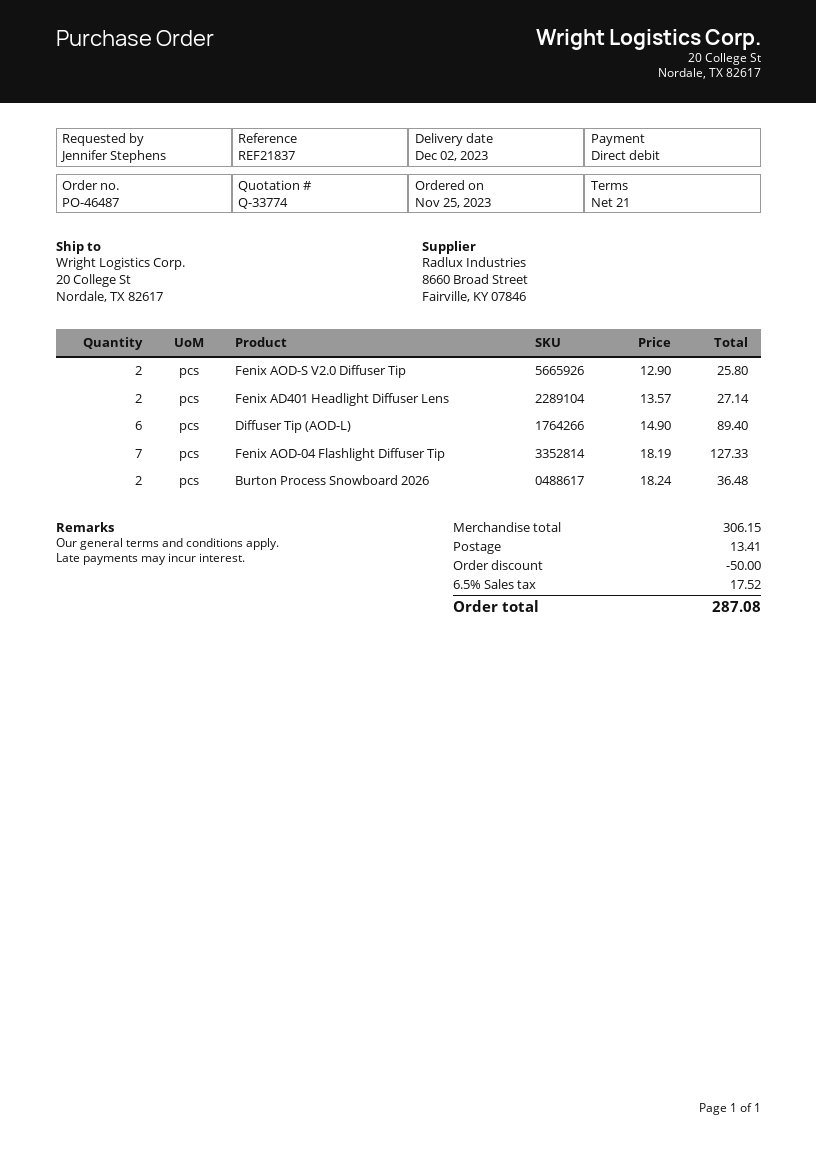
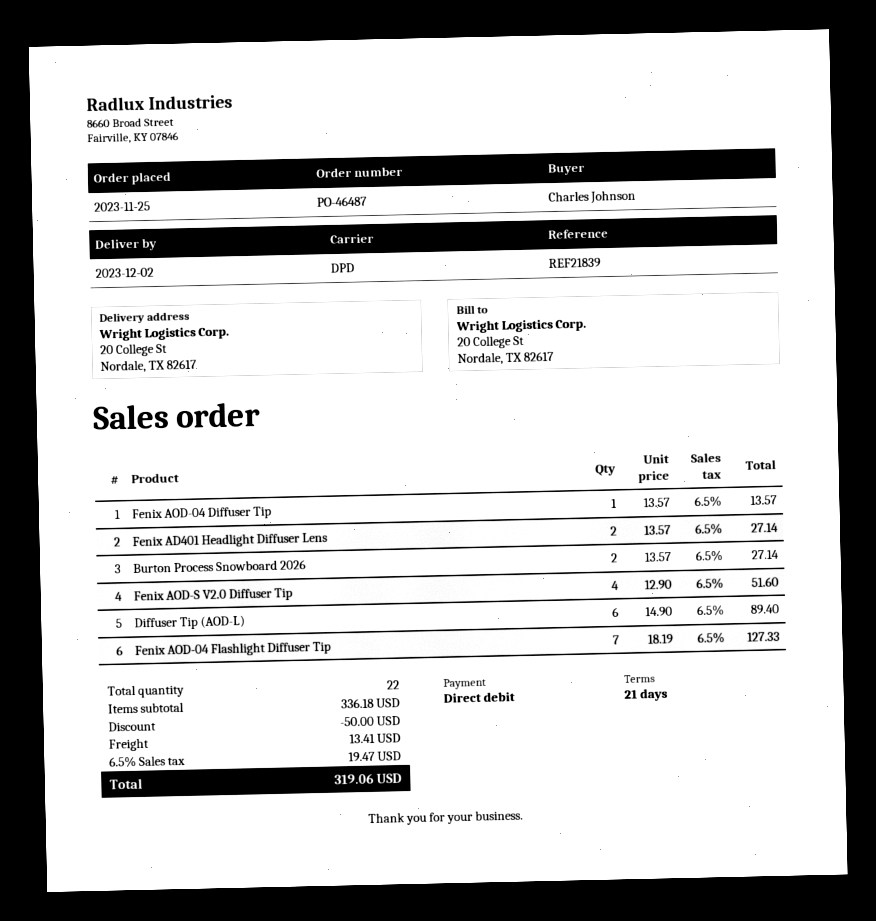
reference: REF21837 -> REF21839
ordered by: Jennifer Stephens -> Charles Johnson
Fenix AOD-S V2.0 Diffuser Tip: 2 x 12.90 = 25.80 -> 4 x 12.90 = 51.60
Burton Process Snowboard 2026: 2 x 18.24 = 36.48 -> 2 x 13.57 = 27.14
Fenix AOD-04 Diffuser Tip: none -> 1 x 13.57 = 13.57
subtotal: 306.15 -> 336.18
tax: 6.5% = 17.52 -> 6.5% = 19.47
total: 287.08 -> 319.06

